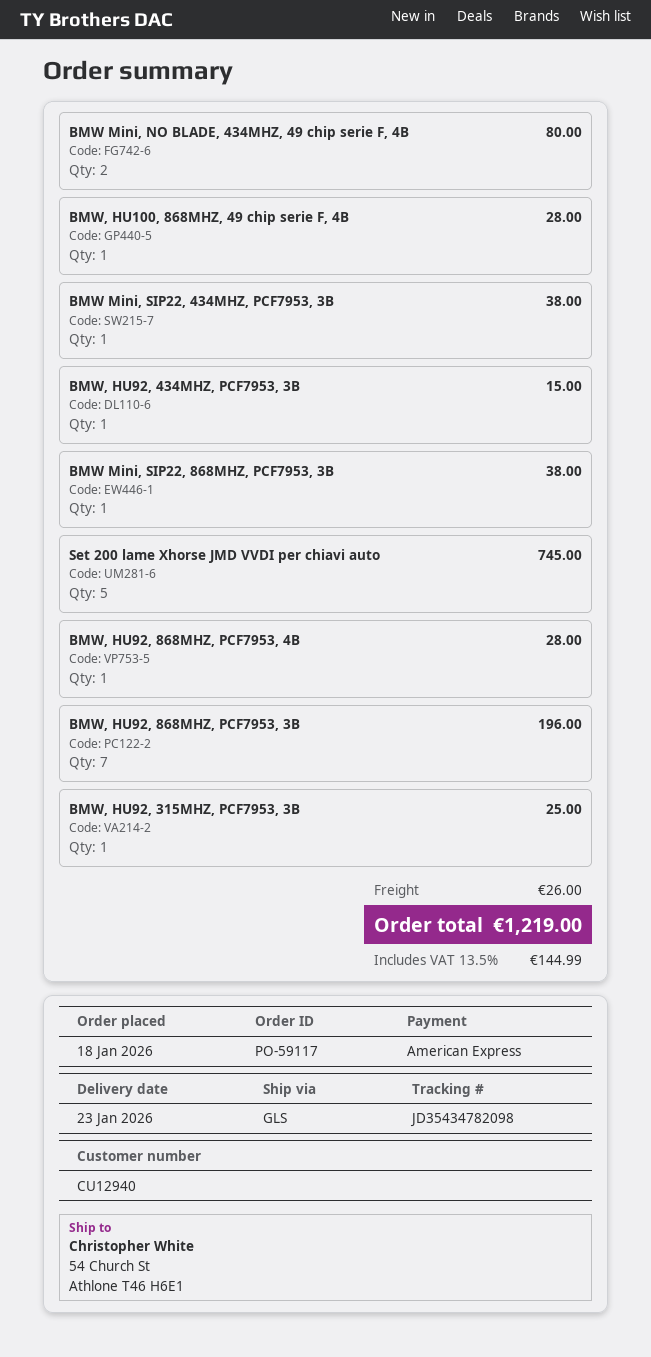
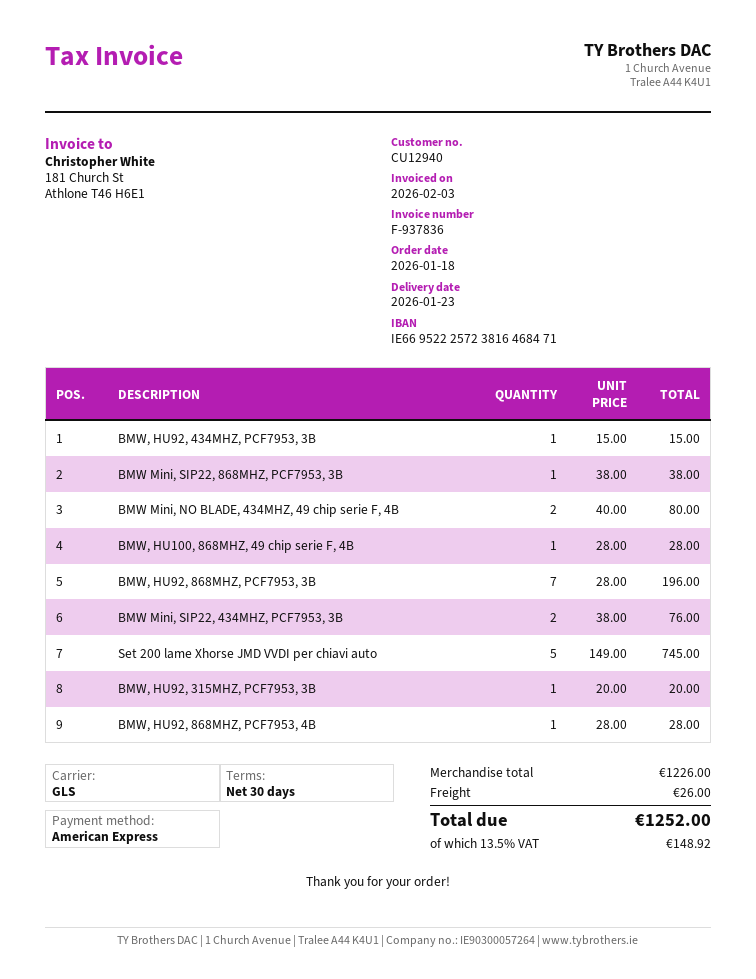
BMW Mini, SIP22, 434MHZ, PCF7953, 3B: 1 for 38.00 -> 2 for 76.00
BMW, HU92, 315MHZ, PCF7953, 3B: 1 for 25.00 -> 1 for 20.00
tax: 13.5% = 144.99 -> 13.5% = 148.92
total: 1219.00 -> 1252.00

